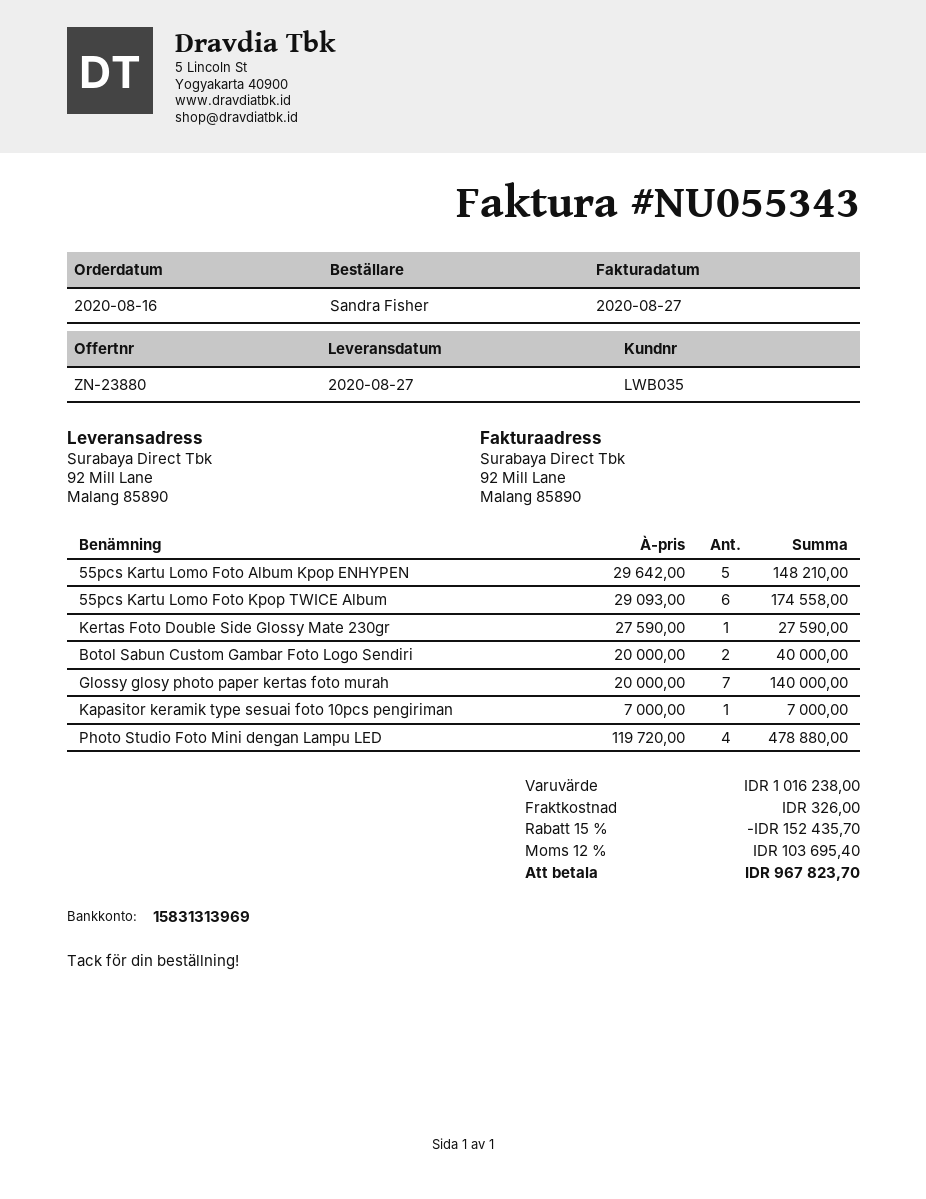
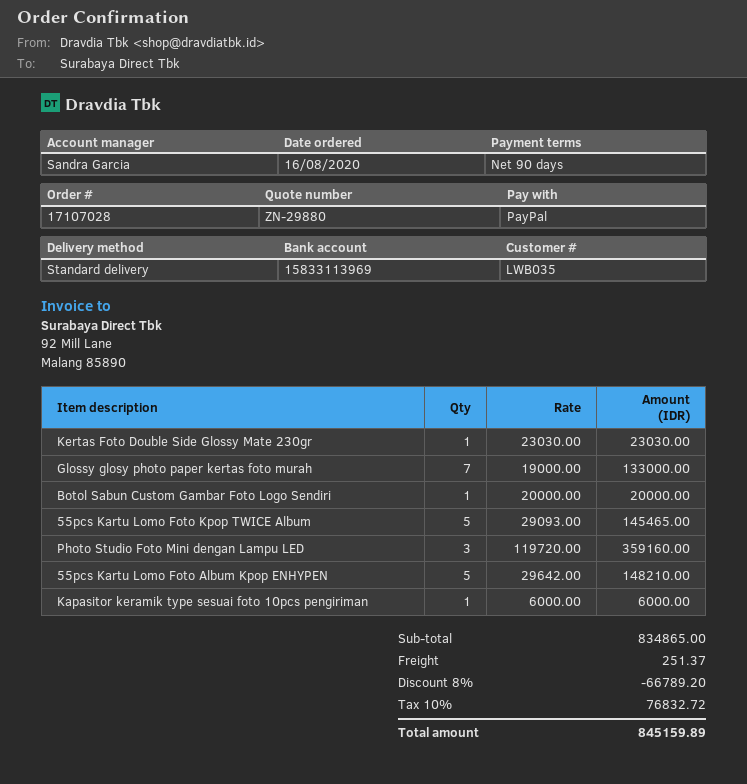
quote number: ZN-23880 -> ZN-29880
bank account: 15831313969 -> 15833113969
55pcs Kartu Lomo Foto Kpop TWICE Album: 6 x 29093.00 = 174558.00 -> 5 x 29093.00 = 145465.00
Kertas Foto Double Side Glossy Mate 230gr: 1 x 27590.00 = 27590.00 -> 1 x 23030.00 = 23030.00
Botol Sabun Custom Gambar Foto Logo Sendiri: 2 x 20000.00 = 40000.00 -> 1 x 20000.00 = 20000.00
Glossy glosy photo paper kertas foto murah: 7 x 20000.00 = 140000.00 -> 7 x 19000.00 = 133000.00
Kapasitor keramik type sesuai foto 10pcs pengiriman: 1 x 7000.00 = 7000.00 -> 1 x 6000.00 = 6000.00
Photo Studio Foto Mini dengan Lampu LED: 4 x 119720.00 = 478880.00 -> 3 x 119720.00 = 359160.00
subtotal: 1016238.00 -> 834865.00
discount: 15% = 152435.70 -> 8% = 66789.20
shipping: 326.00 -> 251.37
tax: 12% = 103695.40 -> 10% = 76832.72
total: 967823.70 -> 845159.89

